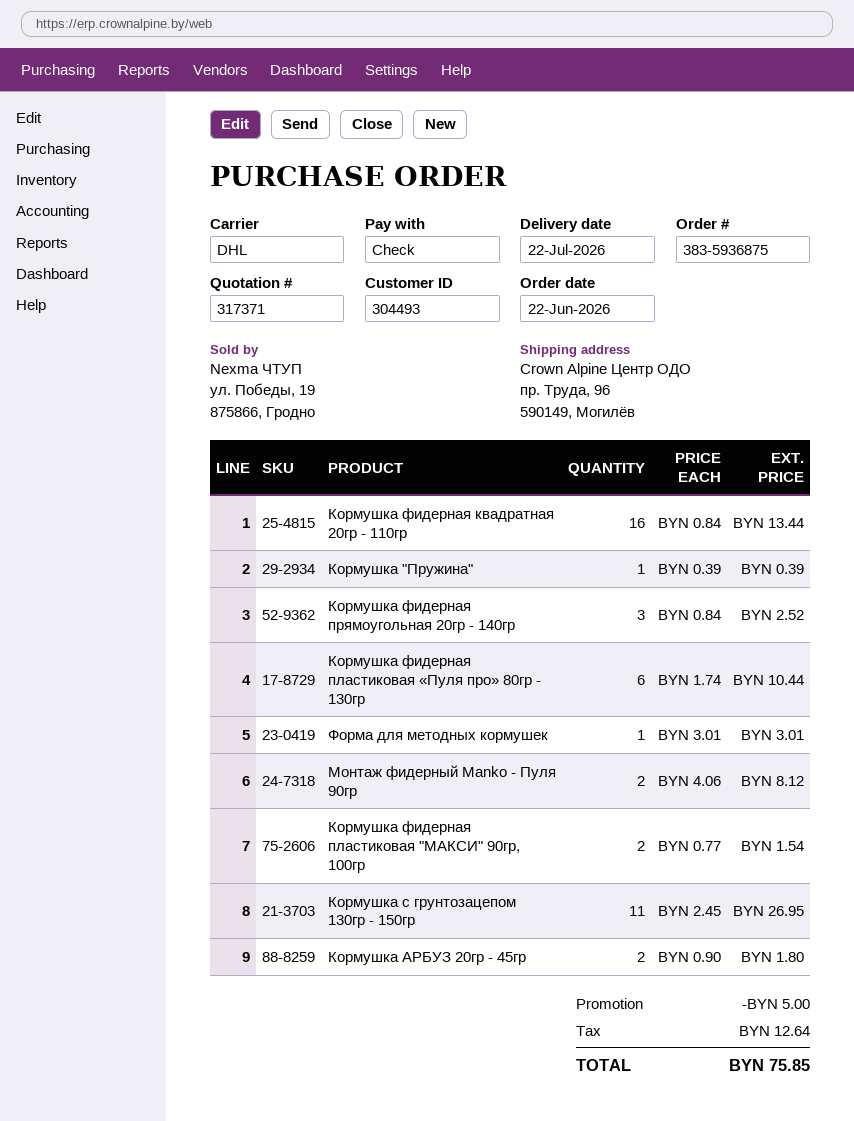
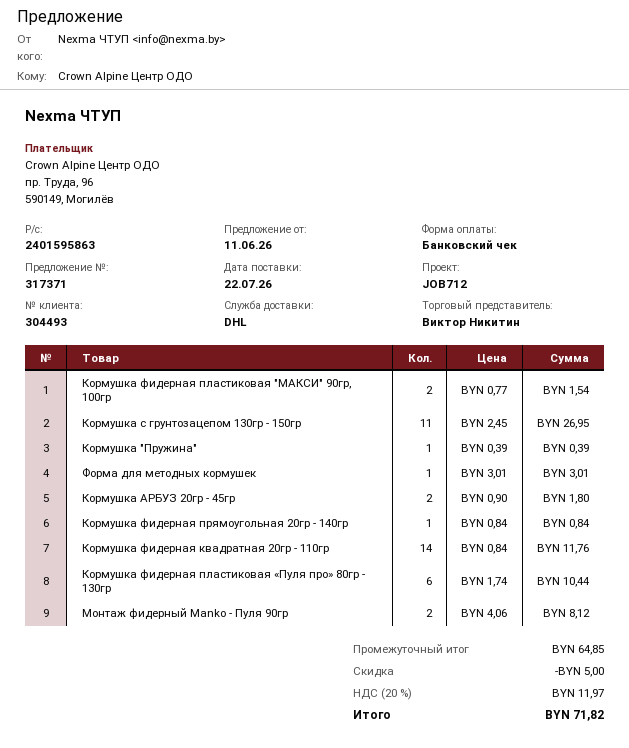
Кормушка фидерная квадратная 20гр - 110гр: 16 x 0.84 = 13.44 -> 14 x 0.84 = 11.76
Кормушка фидерная прямоугольная 20гр - 140гр: 3 x 0.84 = 2.52 -> 1 x 0.84 = 0.84
tax: 12.64 -> 11.97
total: 75.85 -> 71.82

